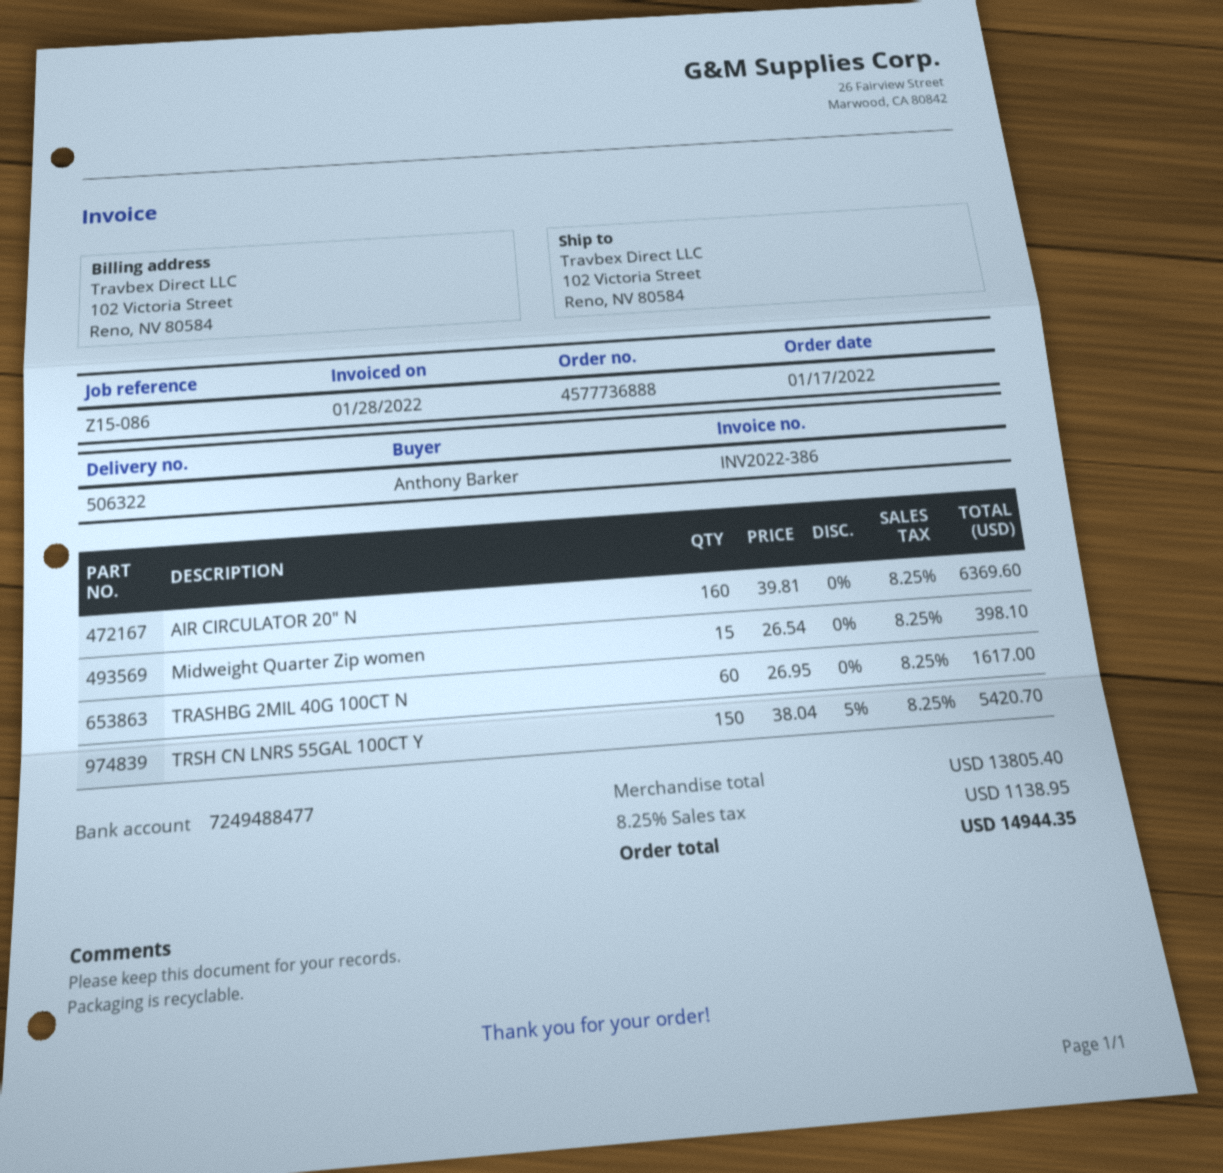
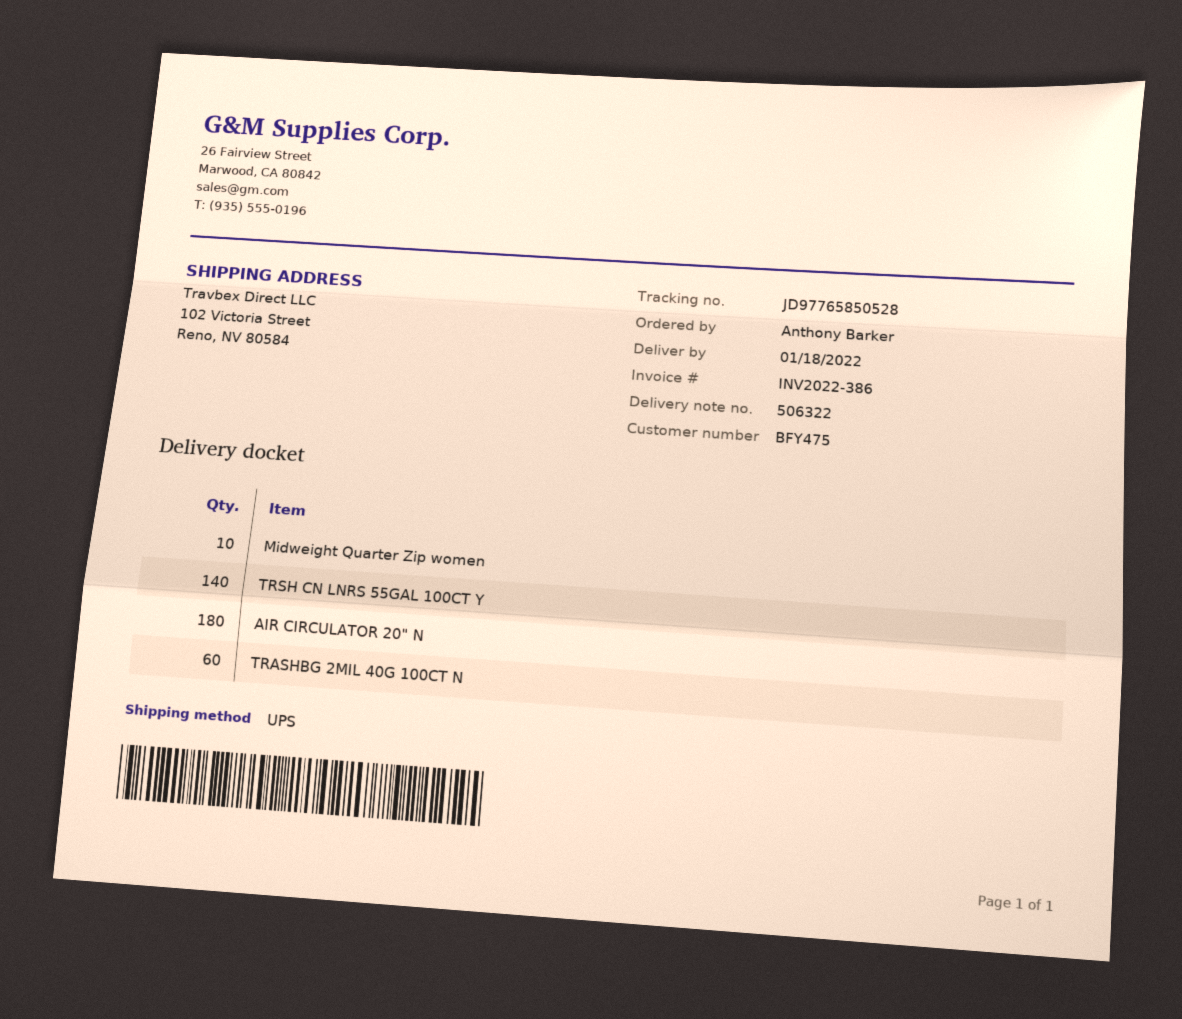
AIR CIRCULATOR 20" N: 160 -> 180
Midweight Quarter Zip women: 15 -> 10
TRSH CN LNRS 55GAL 100CT Y: 150 -> 140

